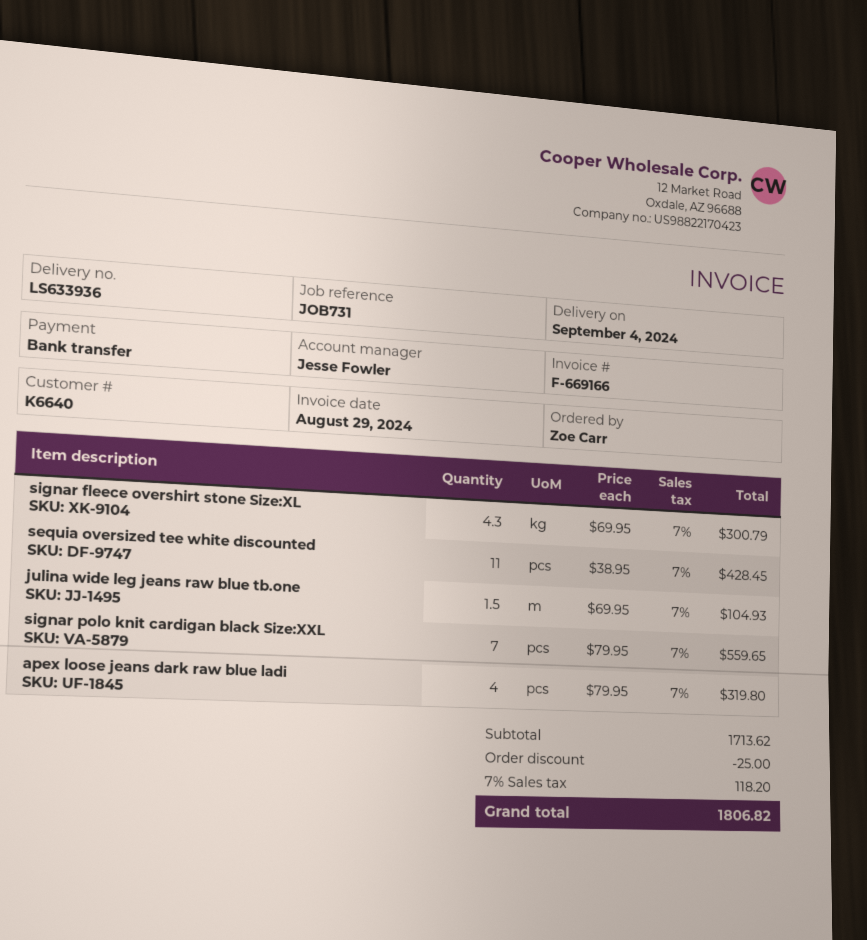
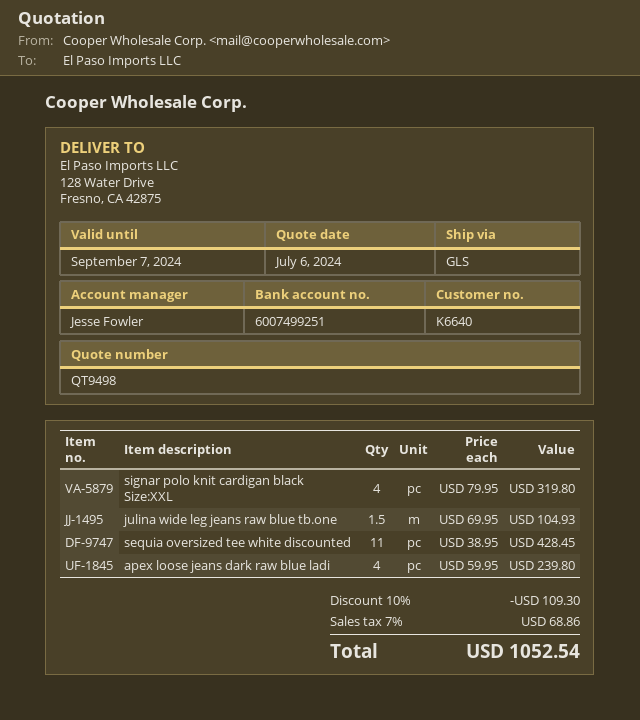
signar fleece overshirt stone Size:XL: 4.3 x 69.95 = 300.79 -> none
signar polo knit cardigan black Size:XXL: 7 x 79.95 = 559.65 -> 4 x 79.95 = 319.80
apex loose jeans dark raw blue ladi: 4 x 79.95 = 319.80 -> 4 x 59.95 = 239.80
discount: 25.00 -> 109.30
tax: 7% = 118.20 -> 7% = 68.86
total: 1806.82 -> 1052.54

